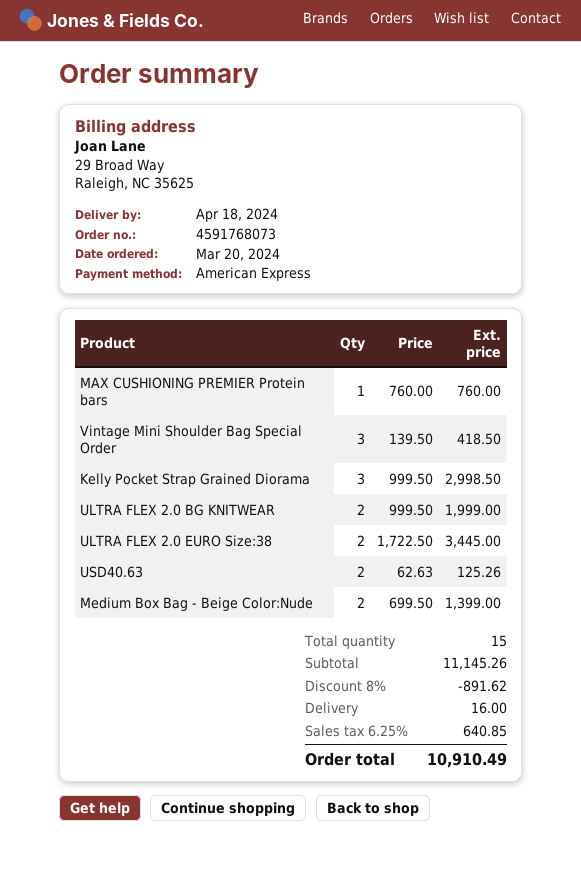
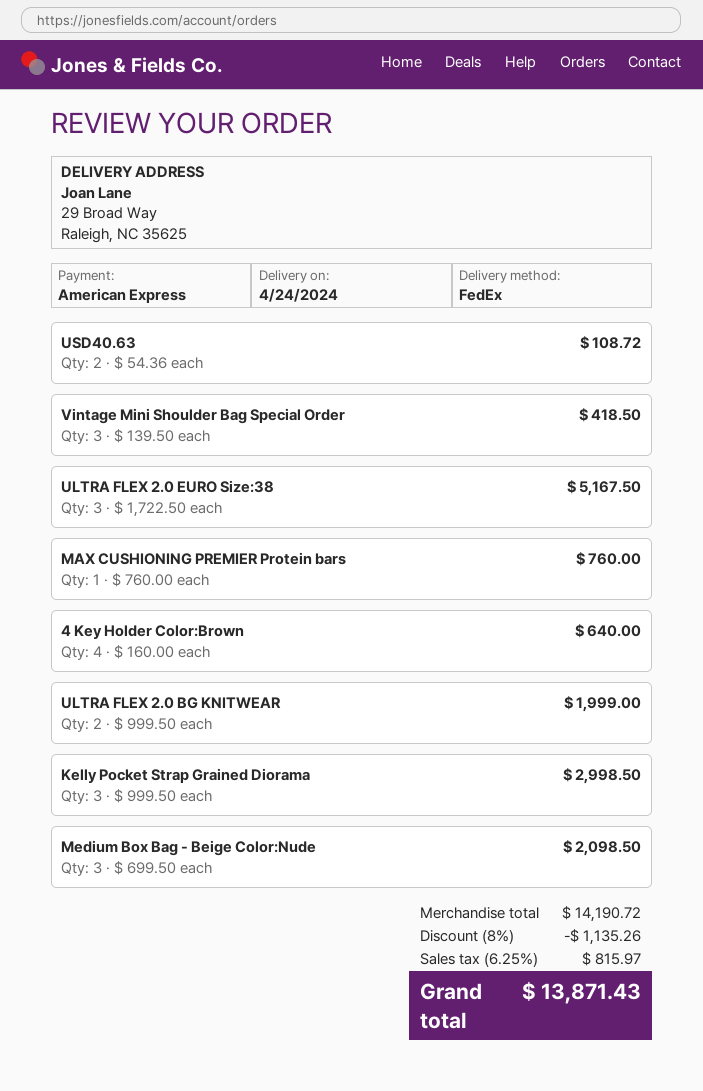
delivery date: 2024-04-18 -> 2024-04-24
ULTRA FLEX 2.0 EURO Size:38: 2 x 1722.50 = 3445.00 -> 3 x 1722.50 = 5167.50
USD40.63: 2 x 62.63 = 125.26 -> 2 x 54.36 = 108.72
Medium Box Bag - Beige Color:Nude: 2 x 699.50 = 1399.00 -> 3 x 699.50 = 2098.50
4 Key Holder Color:Brown: none -> 4 x 160.00 = 640.00
subtotal: 11145.26 -> 14190.72
discount: 8% = 891.62 -> 8% = 1135.26
shipping: 16.00 -> none
tax: 6.25% = 640.85 -> 6.25% = 815.97
total: 10910.49 -> 13871.43

